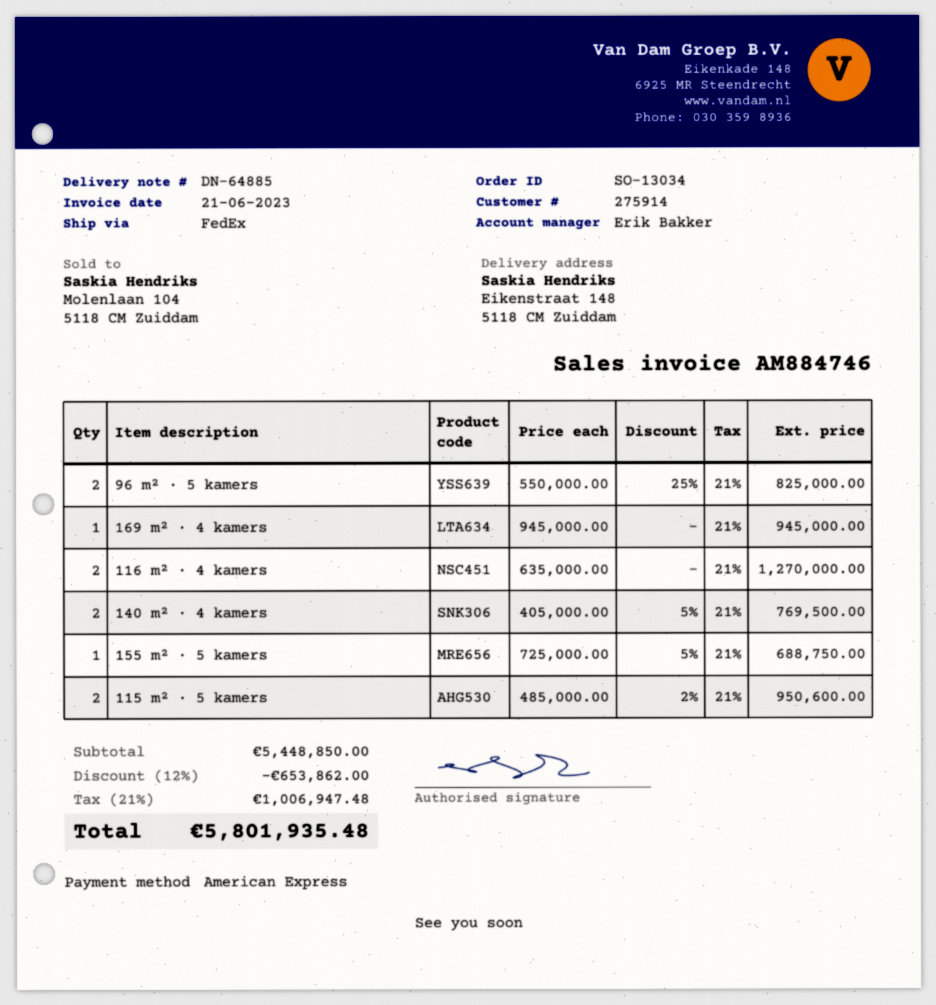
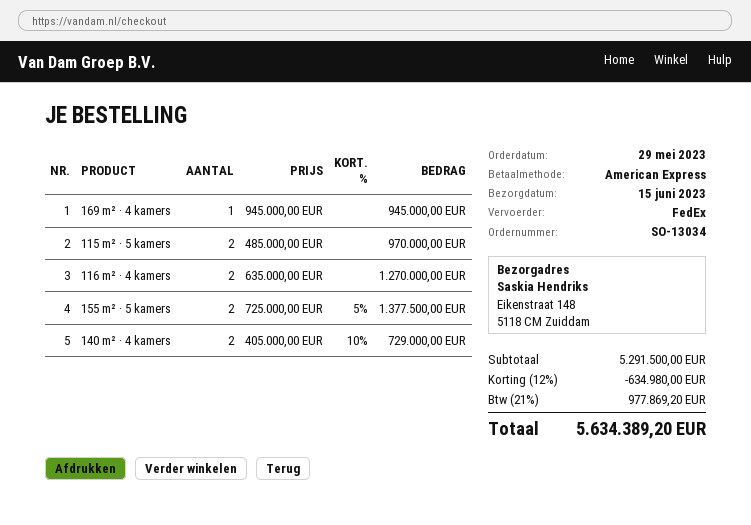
96 m² · 5 kamers: 2 x 550000.00 - 25% = 825000.00 -> none
140 m² · 4 kamers: 2 x 405000.00 - 5% = 769500.00 -> 2 x 405000.00 - 10% = 729000.00
155 m² · 5 kamers: 1 x 725000.00 - 5% = 688750.00 -> 2 x 725000.00 - 5% = 1377500.00
115 m² · 5 kamers: 2 x 485000.00 - 2% = 950600.00 -> 2 x 485000.00 = 970000.00
subtotal: 5448850.00 -> 5291500.00
discount: 12% = 653862.00 -> 12% = 634980.00
tax: 21% = 1006947.48 -> 21% = 977869.20
total: 5801935.48 -> 5634389.20

